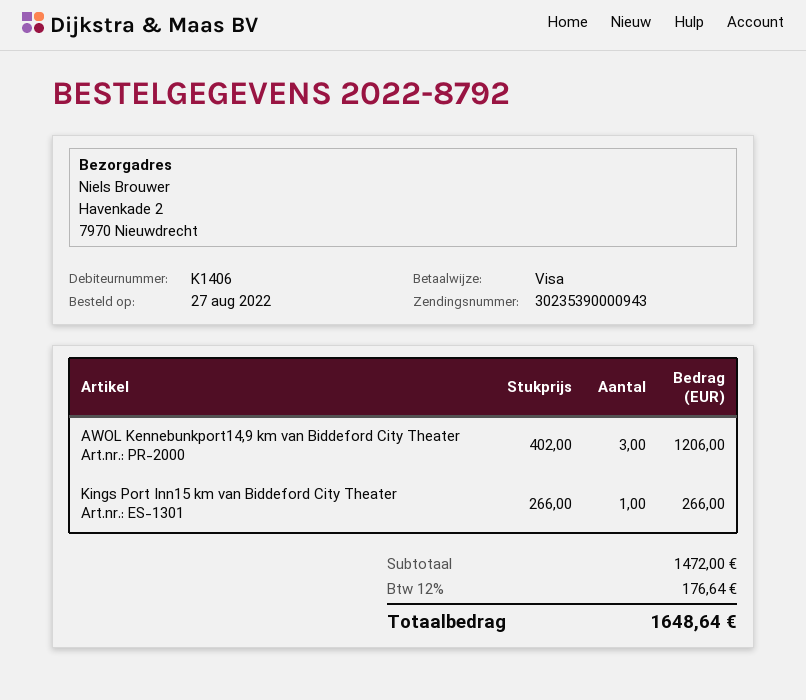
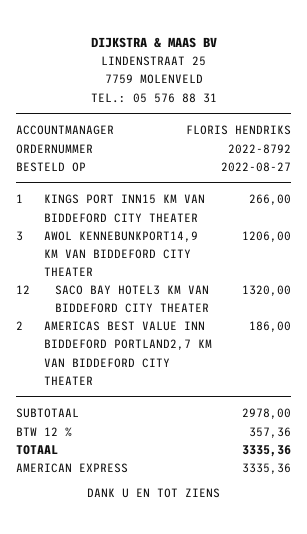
payment method: Visa -> American Express
SACO BAY HOTEL3 KM VAN BIDDEFORD CITY THEATER: none -> 12 for 1320.00
AMERICAS BEST VALUE INN BIDDEFORD PORTLAND2,7 KM VAN BIDDEFORD CITY THEATER: none -> 2 for 186.00
subtotal: 1472.00 -> 2978.00
tax: 12% = 176.64 -> 12% = 357.36
total: 1648.64 -> 3335.36

